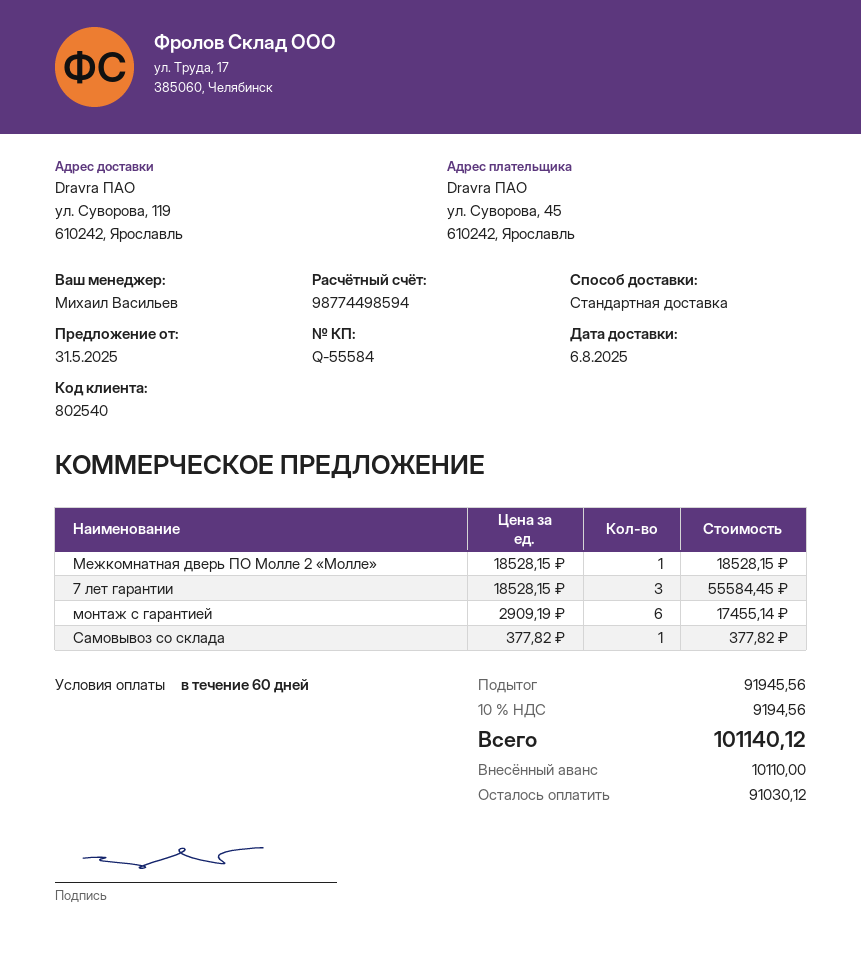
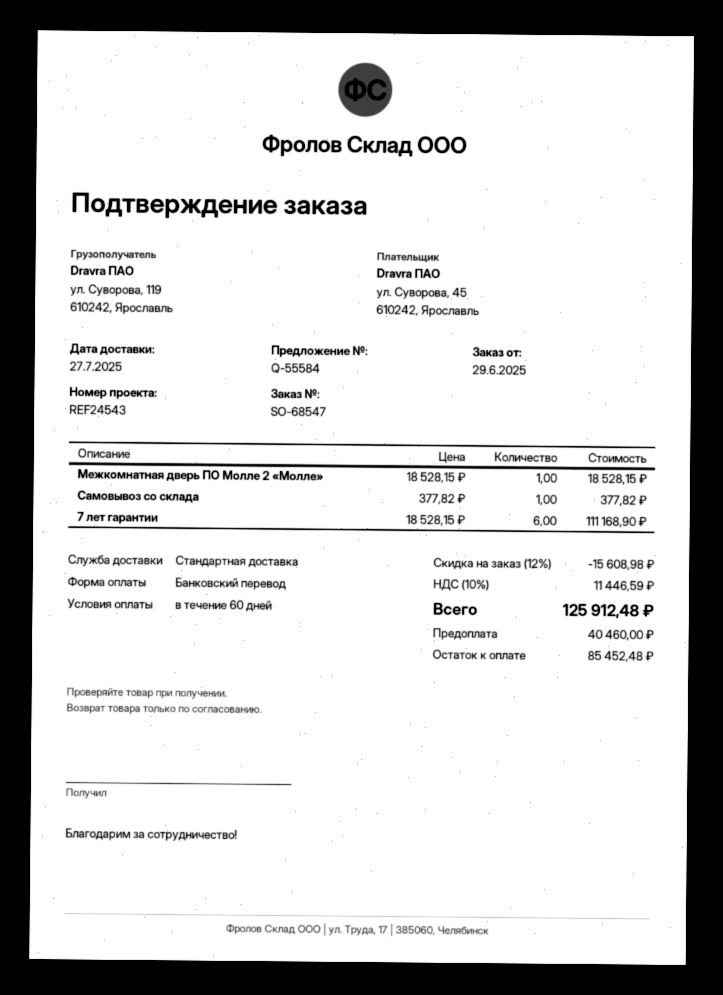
delivery date: 2025-08-06 -> 2025-07-27
7 лет гарантии: 3 x 18528.15 = 55584.45 -> 6 x 18528.15 = 111168.90
монтаж с гарантией: 6 x 2909.19 = 17455.14 -> none
discount: none -> 12% = 15608.98
tax: 10% = 9194.56 -> 10% = 11446.59
total: 101140.12 -> 125912.48
deposit: 10110.00 -> 40460.00
balance: 91030.12 -> 85452.48

